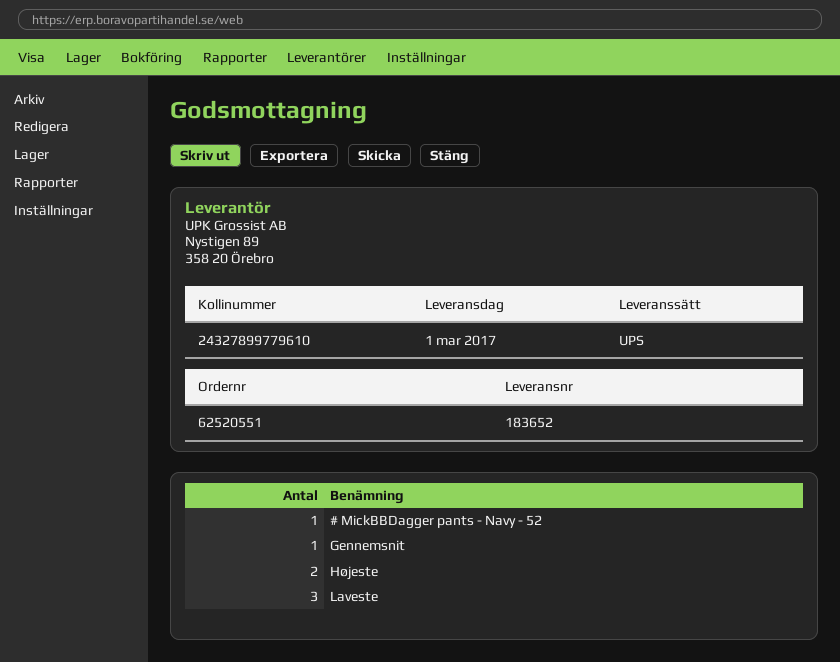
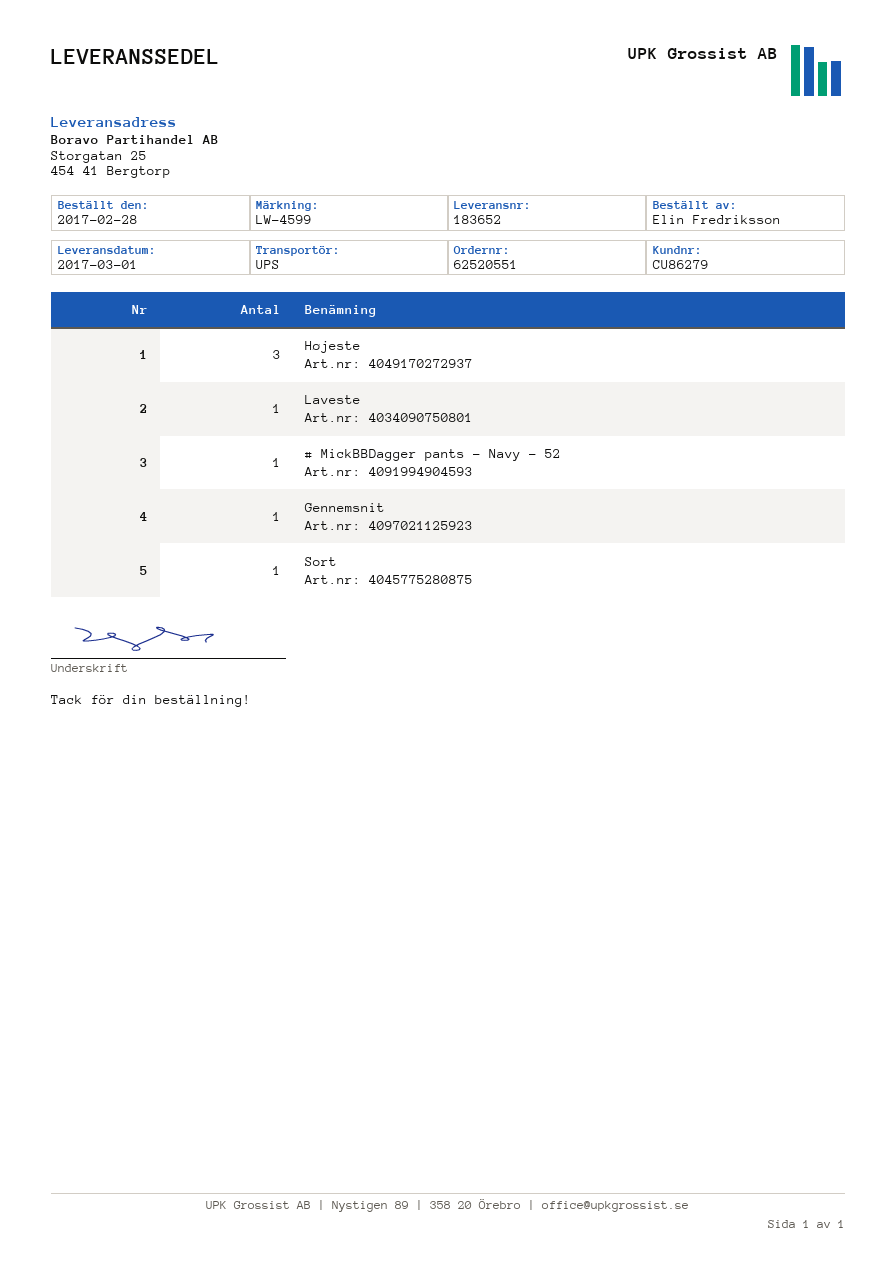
Højeste: 2 -> 3
Laveste: 3 -> 1
Sort: none -> 1

